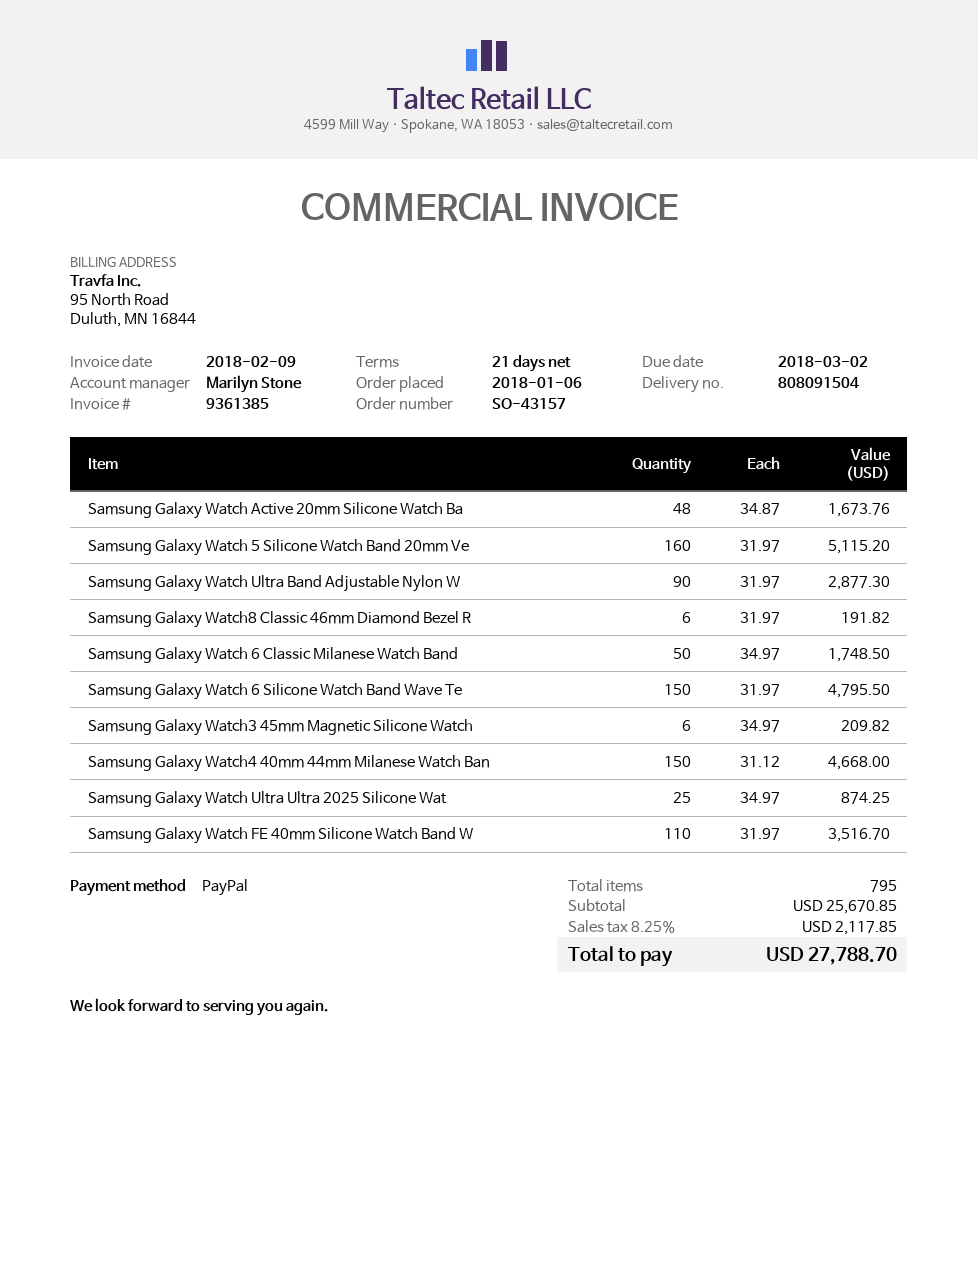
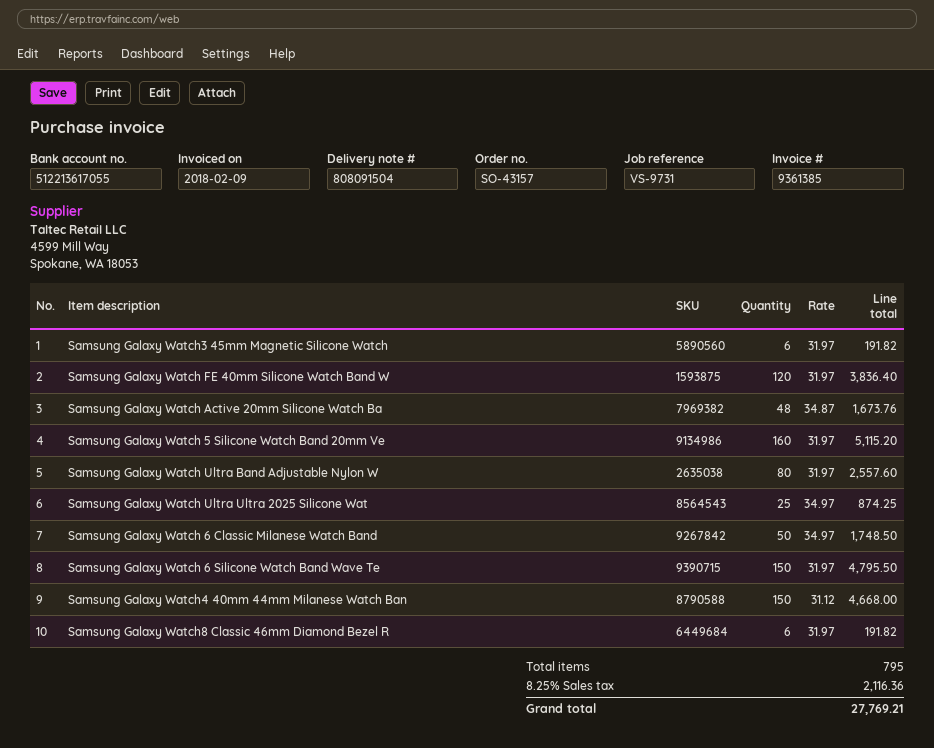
Samsung Galaxy Watch Ultra Band Adjustable Nylon W: 90 x 31.97 = 2877.30 -> 80 x 31.97 = 2557.60
Samsung Galaxy Watch3 45mm Magnetic Silicone Watch: 6 x 34.97 = 209.82 -> 6 x 31.97 = 191.82
Samsung Galaxy Watch FE 40mm Silicone Watch Band W: 110 x 31.97 = 3516.70 -> 120 x 31.97 = 3836.40
tax: 8.25% = 2117.85 -> 8.25% = 2116.36
total: 27788.70 -> 27769.21

